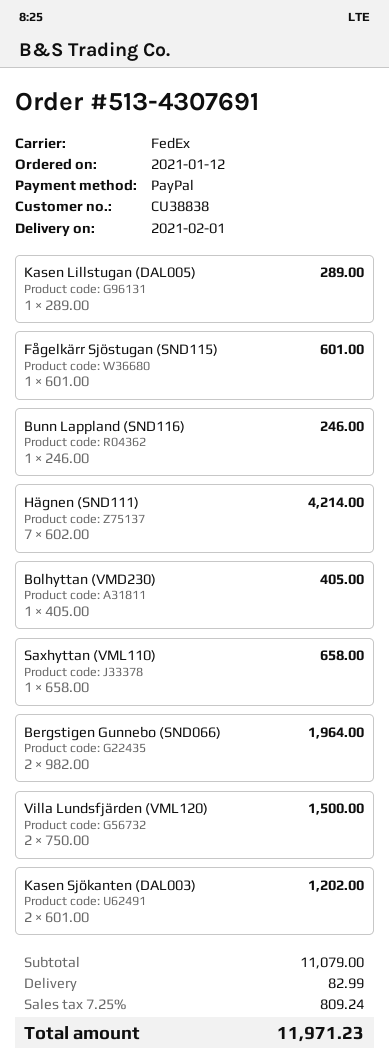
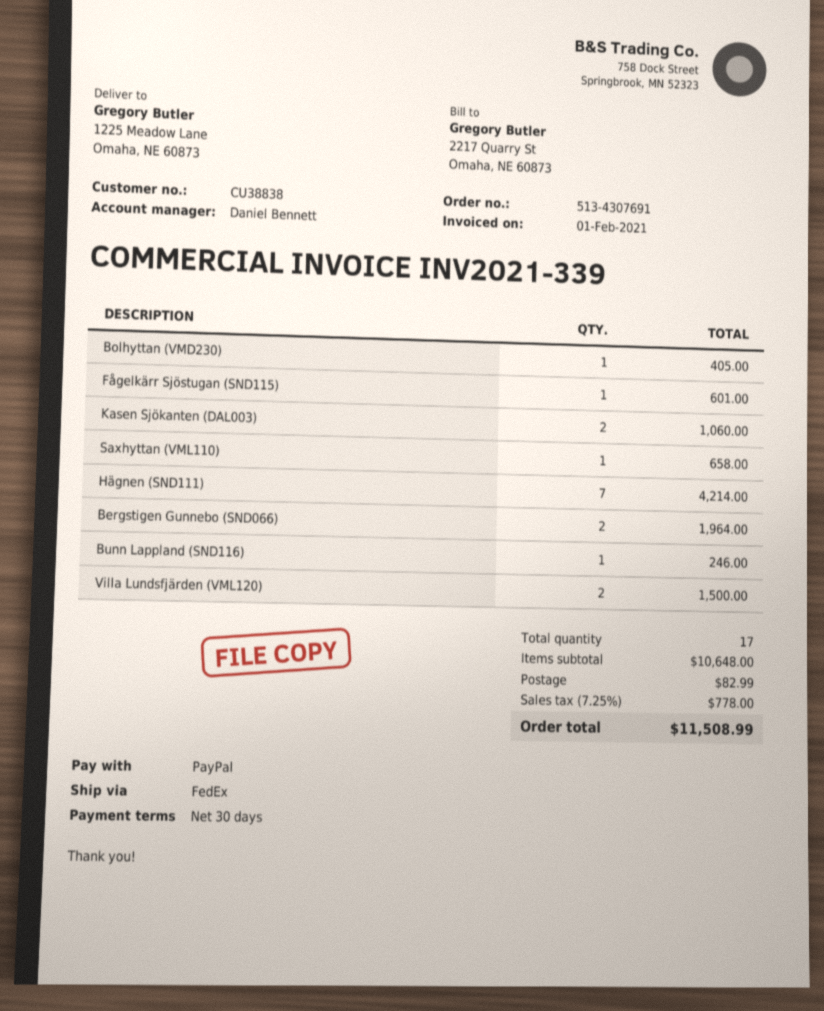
Kasen Lillstugan (DAL005): 1 for 289.00 -> none
Kasen Sjökanten (DAL003): 2 for 1202.00 -> 2 for 1060.00
subtotal: 11079.00 -> 10648.00
tax: 7.25% = 809.24 -> 7.25% = 778.00
total: 11971.23 -> 11508.99

